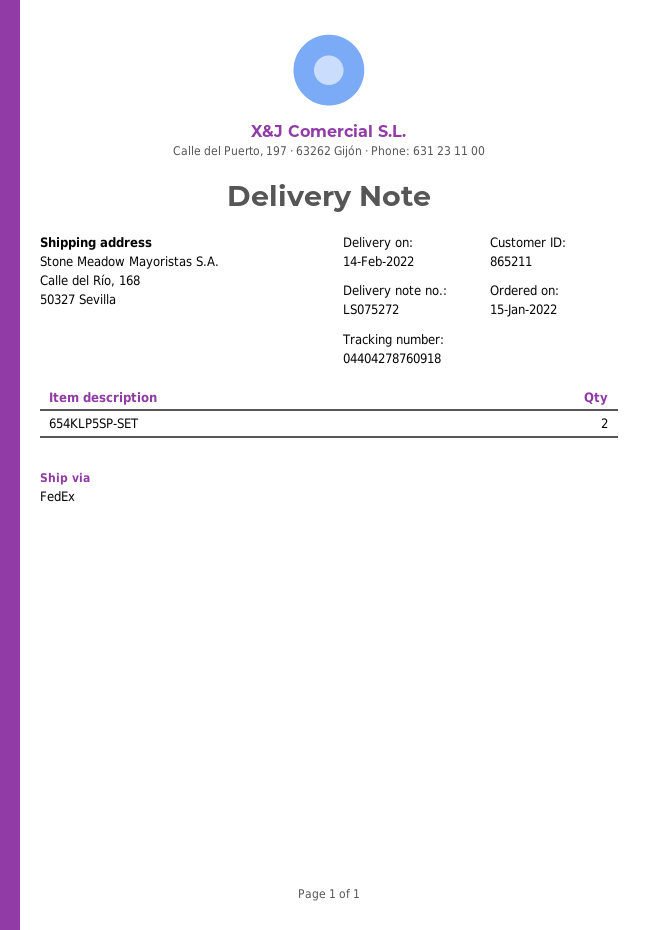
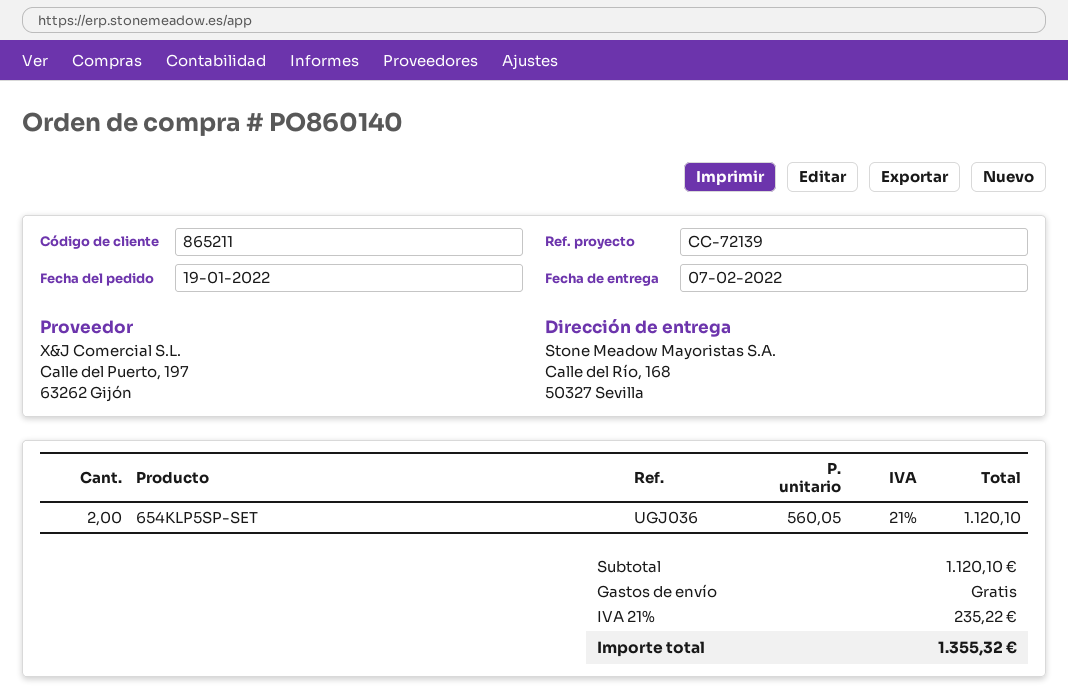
order date: 2022-01-15 -> 2022-01-19
delivery date: 2022-02-14 -> 2022-02-07

